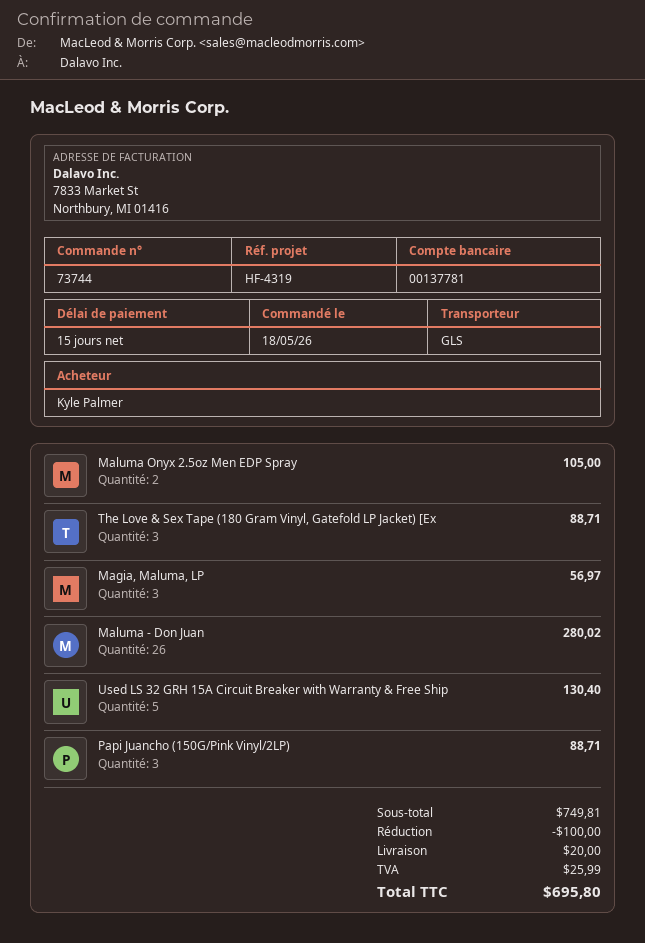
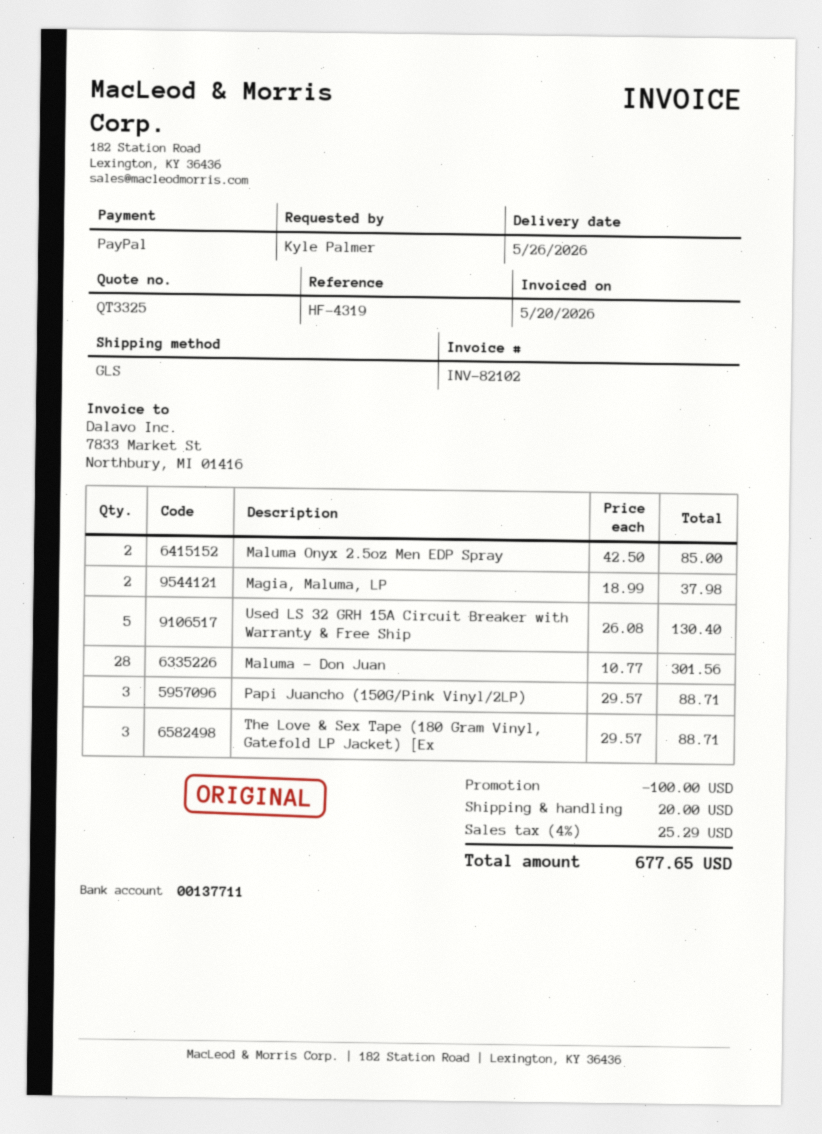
bank account: 00137781 -> 00137711
Maluma Onyx 2.5oz Men EDP Spray: 2 for 105.00 -> 2 for 85.00
Magia, Maluma, LP: 3 for 56.97 -> 2 for 37.98
Maluma - Don Juan: 26 for 280.02 -> 28 for 301.56
tax: 25.99 -> 25.29
total: 695.80 -> 677.65

